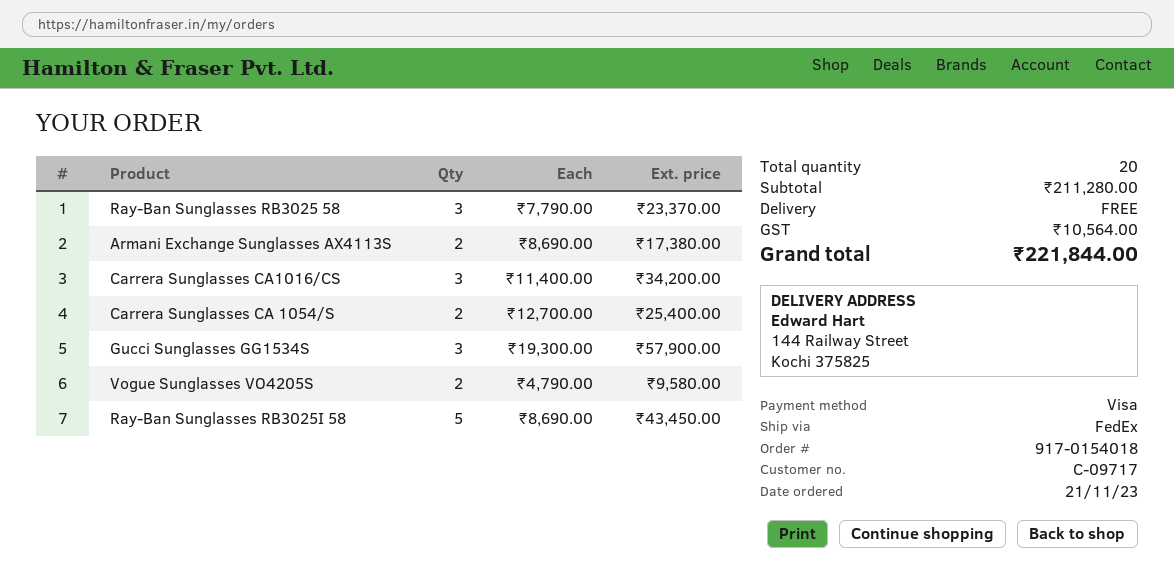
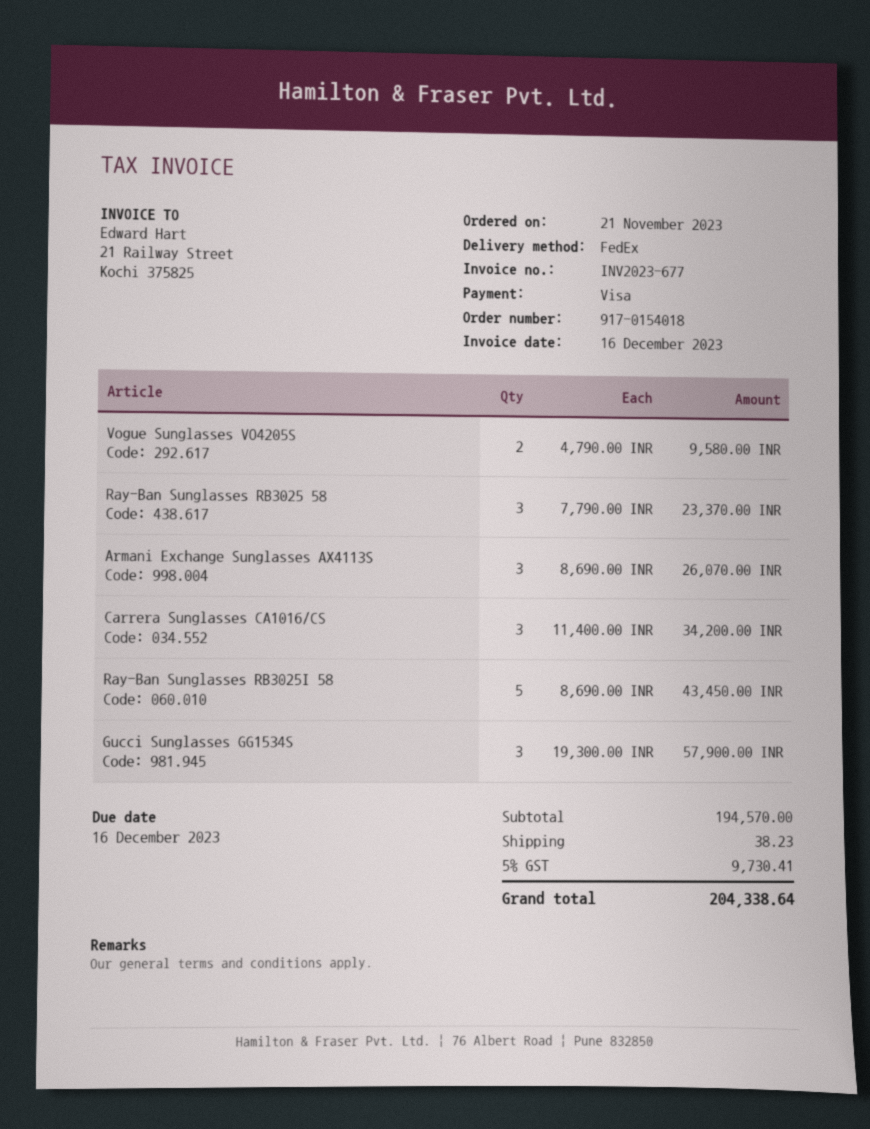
Armani Exchange Sunglasses AX4113S: 2 x 8690.00 = 17380.00 -> 3 x 8690.00 = 26070.00
Carrera Sunglasses CA 1054/S: 2 x 12700.00 = 25400.00 -> none
subtotal: 211280.00 -> 194570.00
shipping: 0.00 -> 38.23
tax: 10564.00 -> 9730.41
total: 221844.00 -> 204338.64

